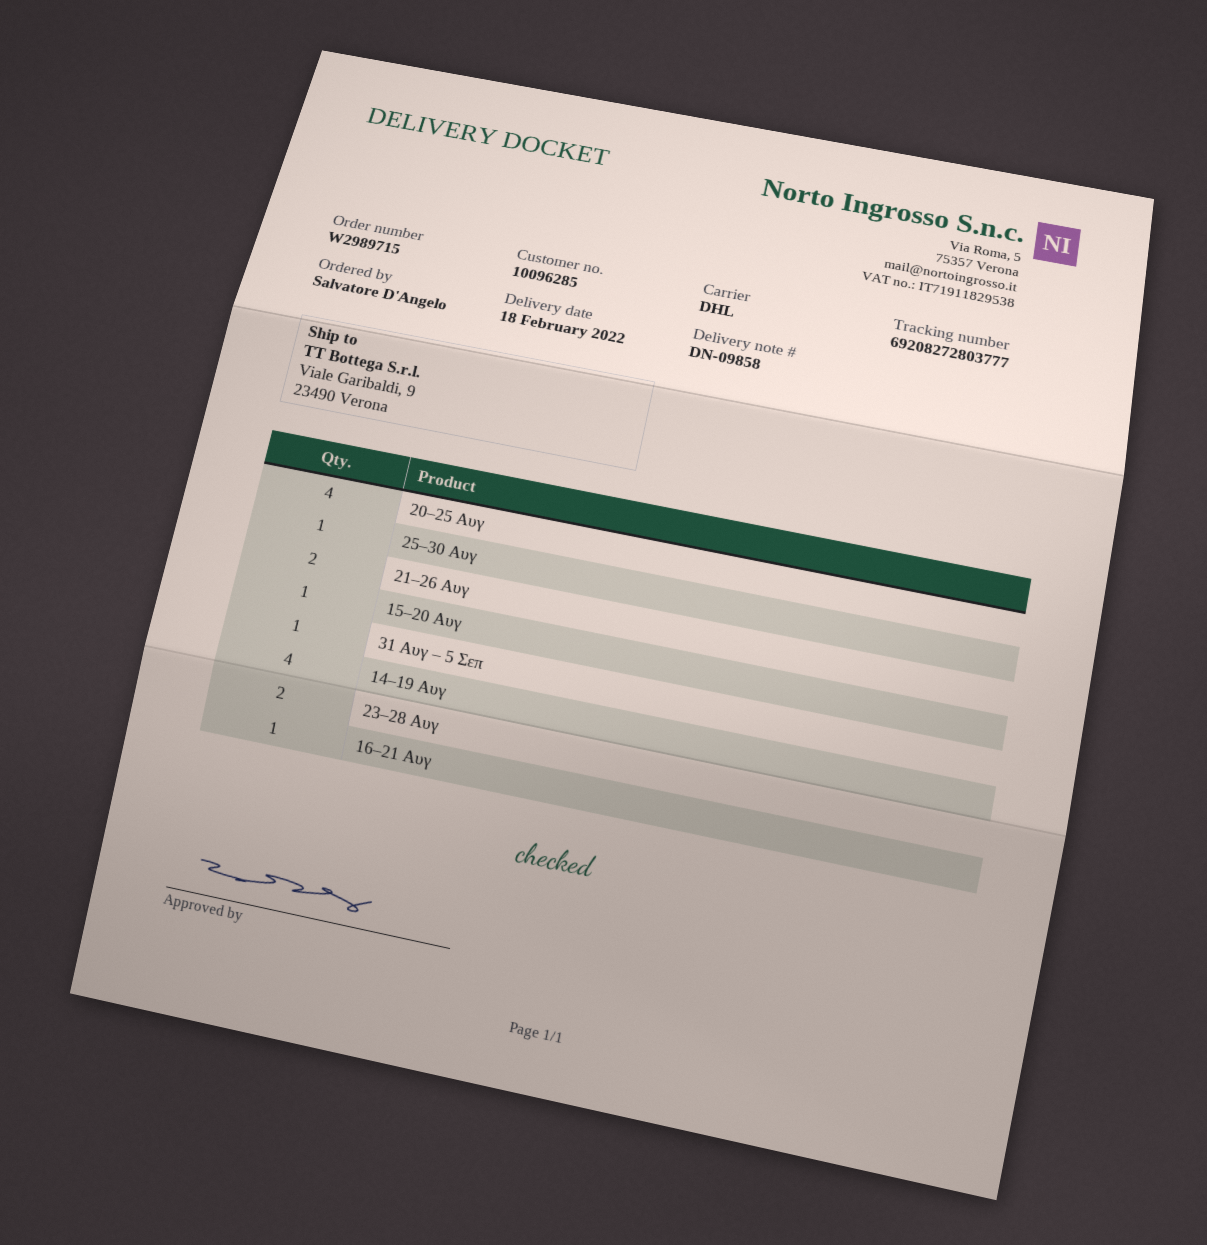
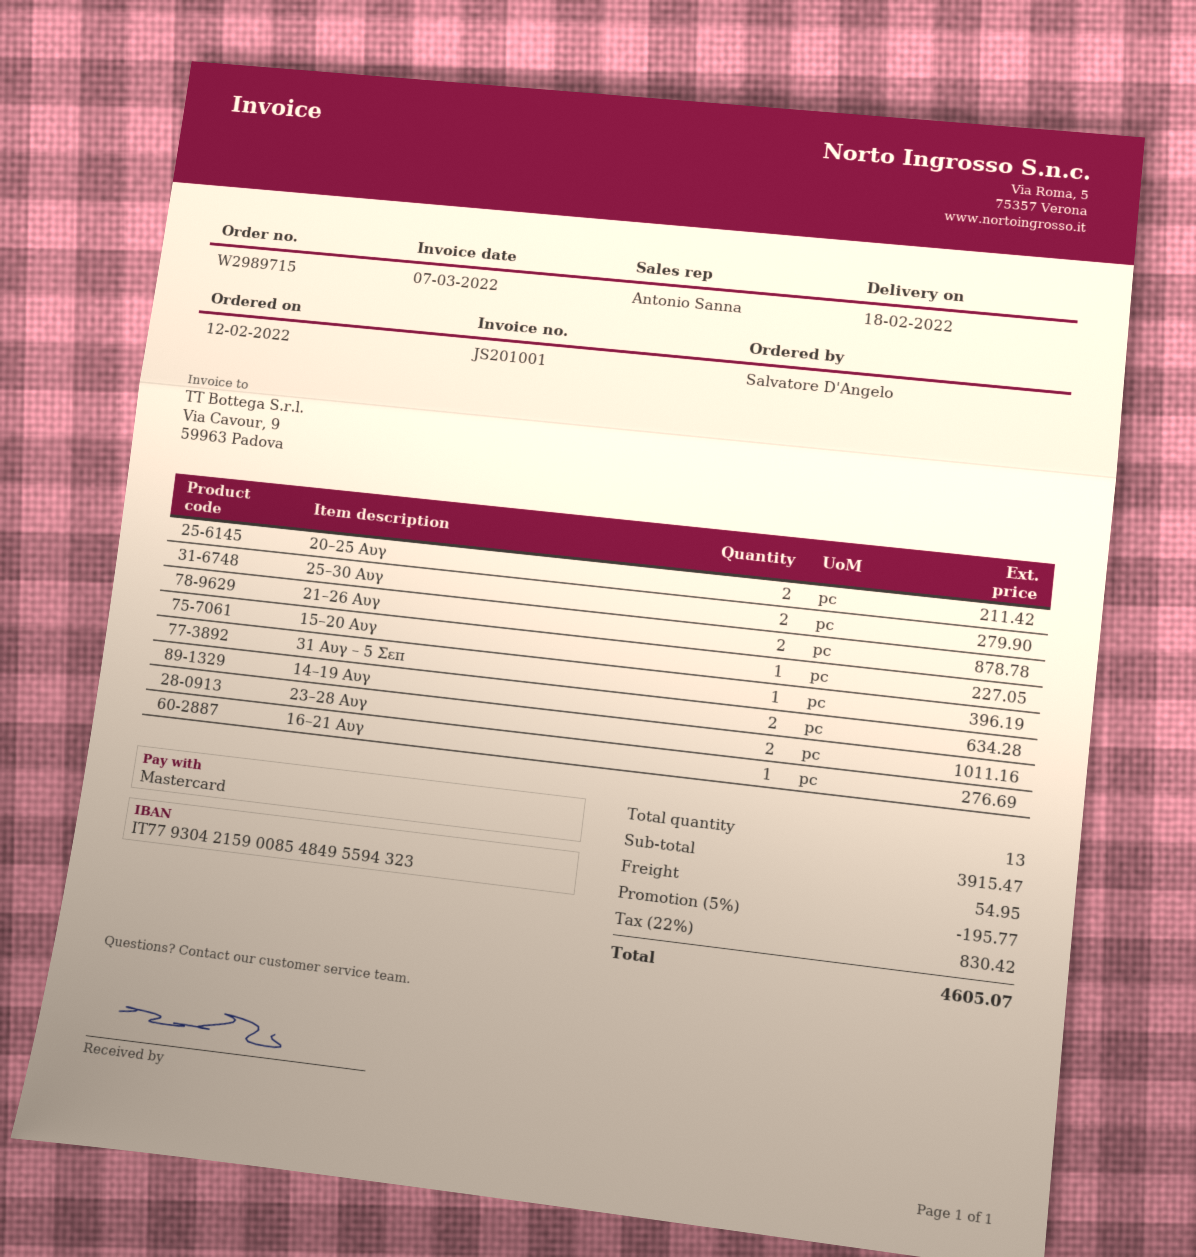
20–25 Αυγ: 4 -> 2
25–30 Αυγ: 1 -> 2
14–19 Αυγ: 4 -> 2

